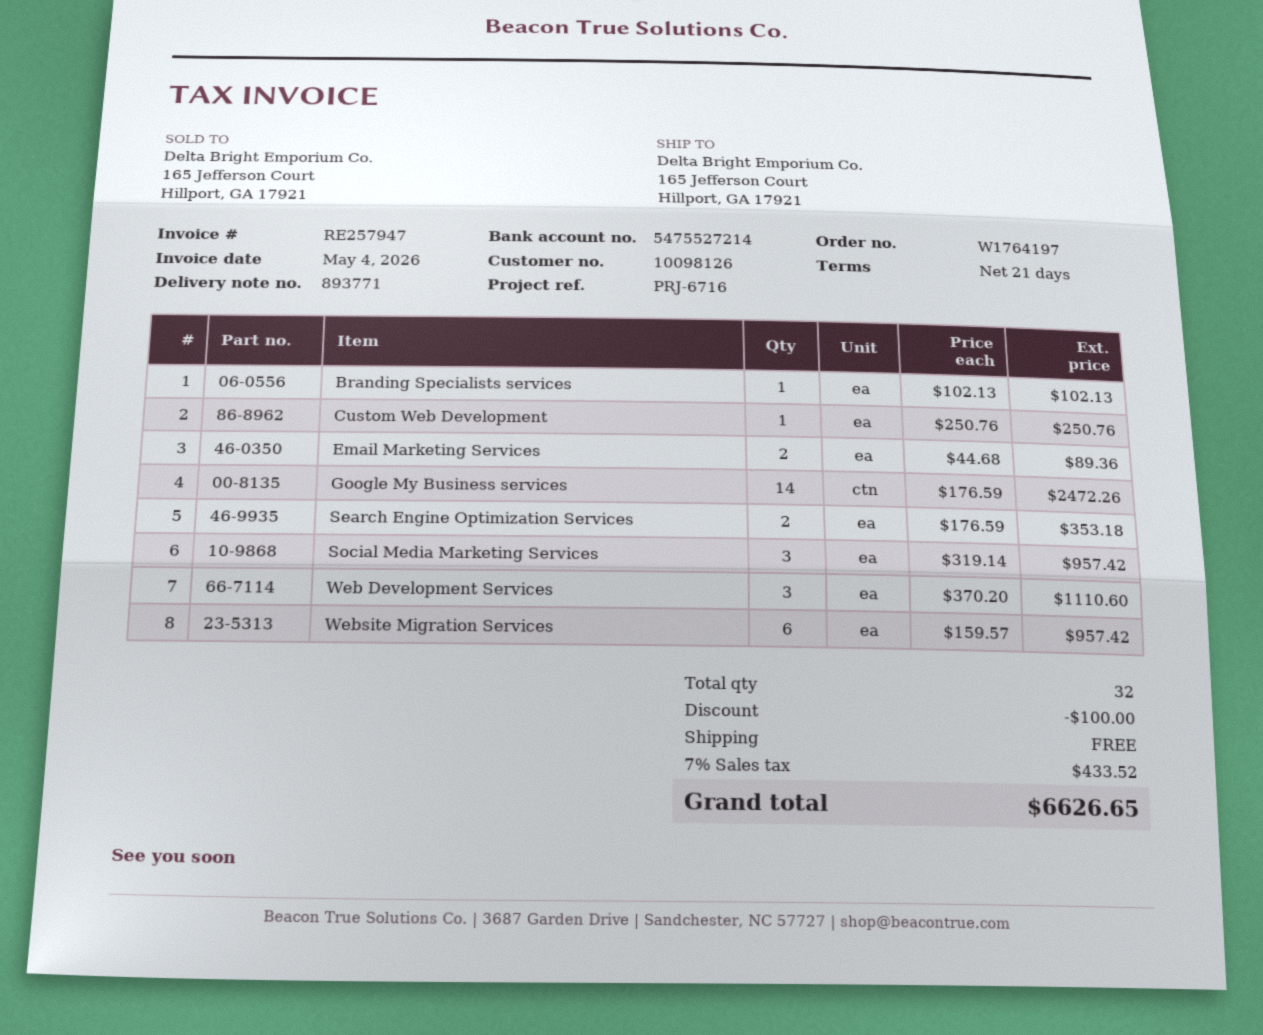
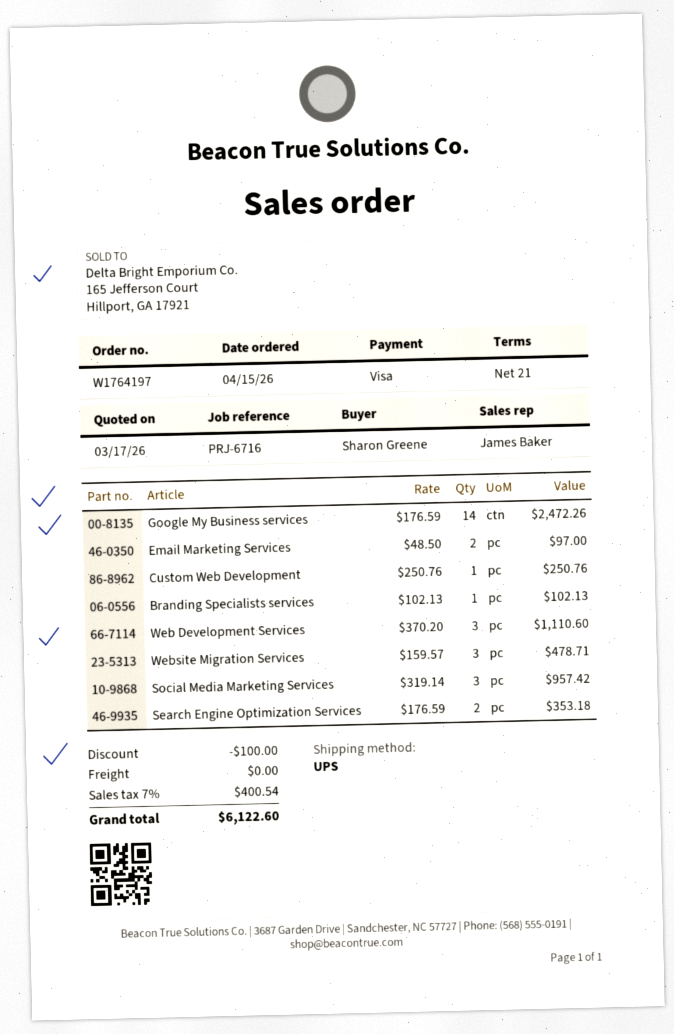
Email Marketing Services: 2 x 44.68 = 89.36 -> 2 x 48.50 = 97.00
Website Migration Services: 6 x 159.57 = 957.42 -> 3 x 159.57 = 478.71
tax: 7% = 433.52 -> 7% = 400.54
total: 6626.65 -> 6122.60

